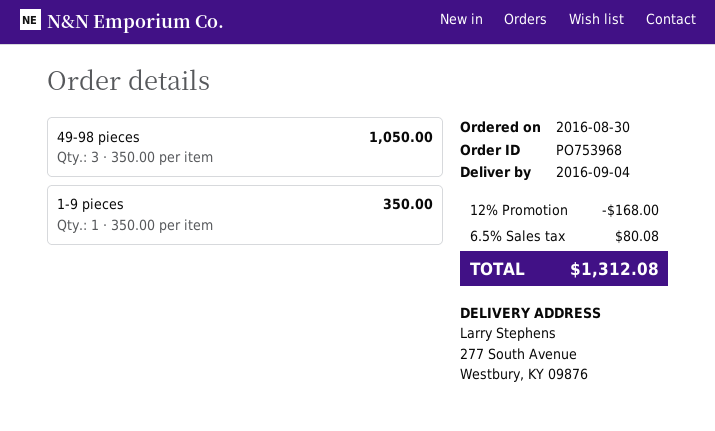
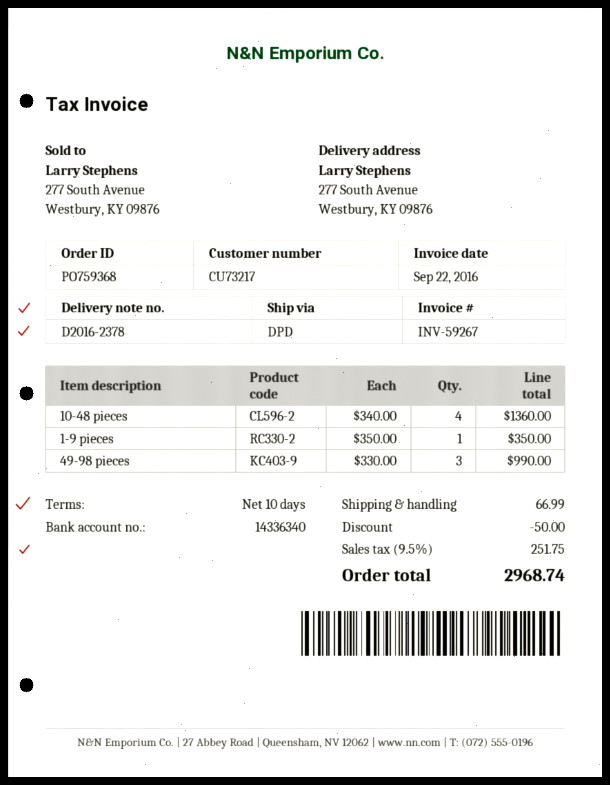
order number: PO753968 -> PO759368
49-98 pieces: 3 x 350.00 = 1050.00 -> 3 x 330.00 = 990.00
10-48 pieces: none -> 4 x 340.00 = 1360.00
discount: 168.00 -> 50.00
shipping: none -> 66.99
tax: 6.5% = 80.08 -> 9.5% = 251.75
total: 1312.08 -> 2968.74

